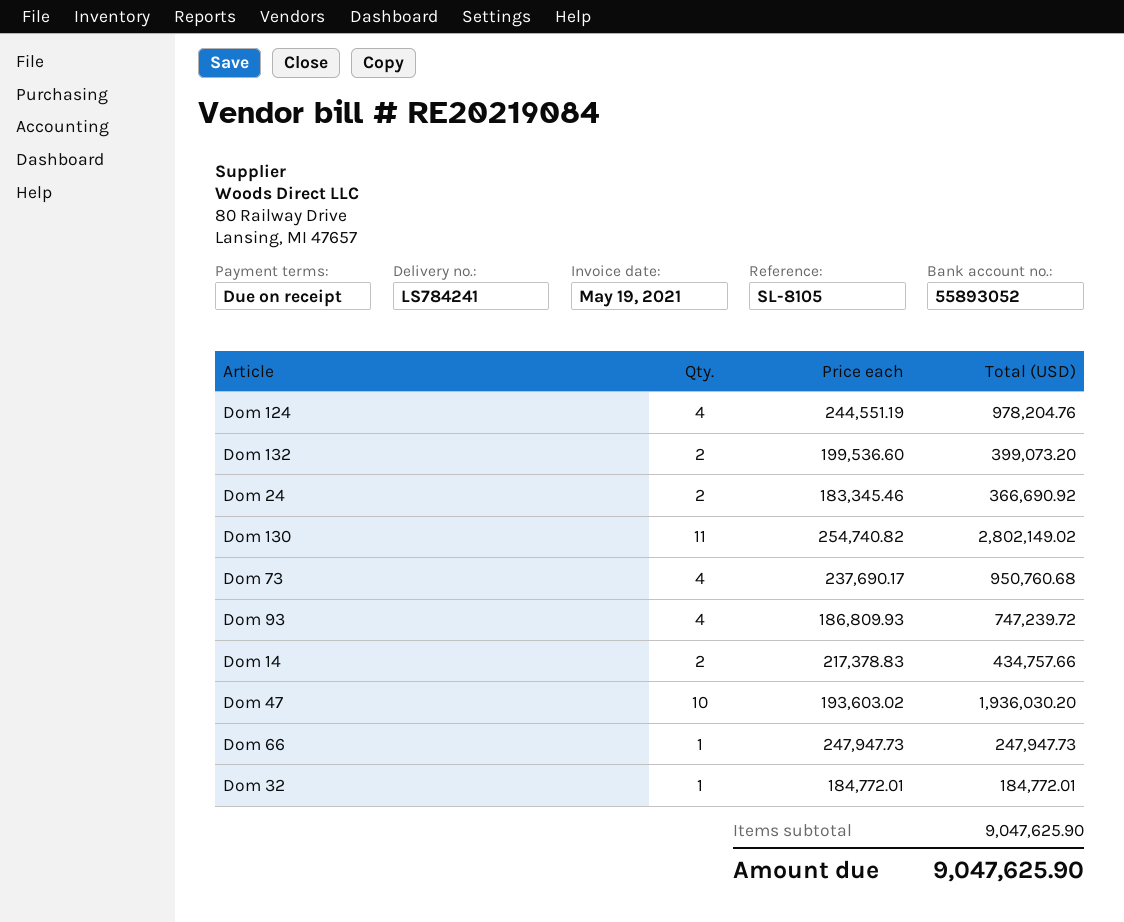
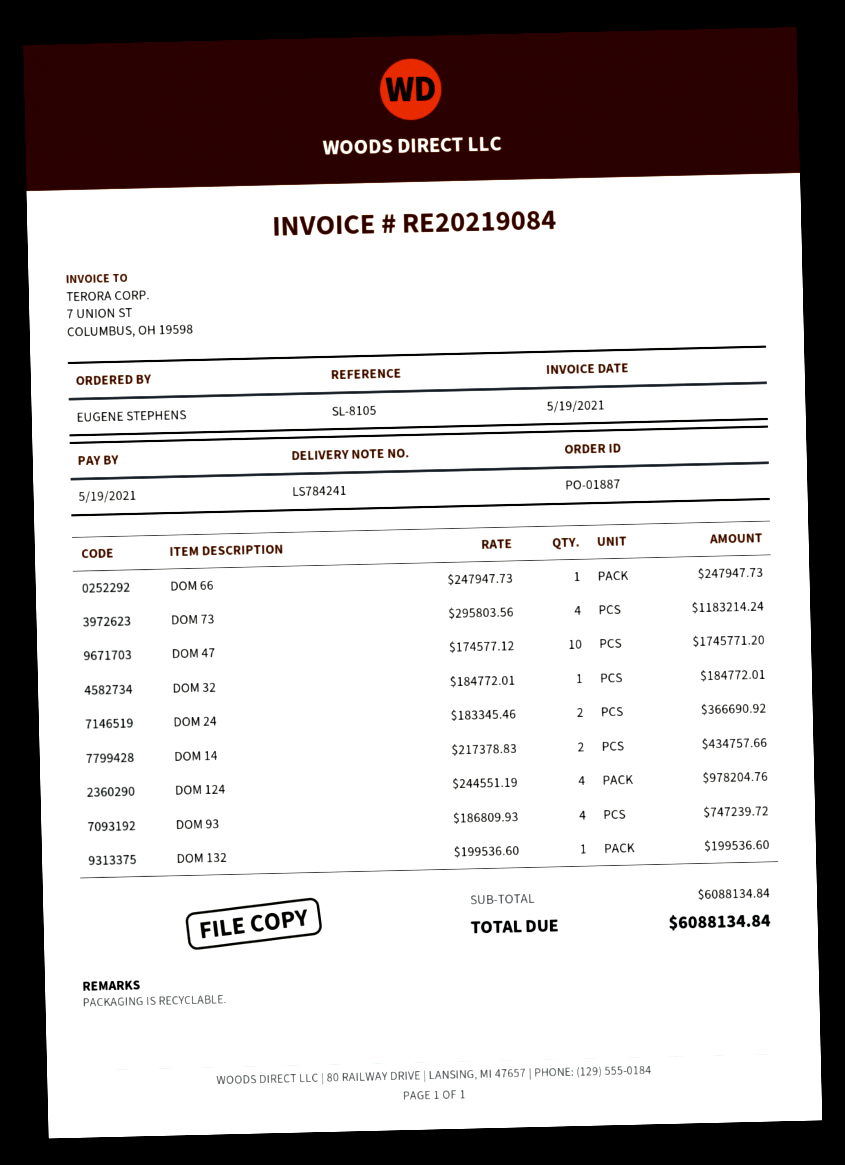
Dom 132: 2 x 199536.60 = 399073.20 -> 1 x 199536.60 = 199536.60
Dom 130: 11 x 254740.82 = 2802149.02 -> none
Dom 73: 4 x 237690.17 = 950760.68 -> 4 x 295803.56 = 1183214.24
Dom 47: 10 x 193603.02 = 1936030.20 -> 10 x 174577.12 = 1745771.20
subtotal: 9047625.90 -> 6088134.84
total: 9047625.90 -> 6088134.84

